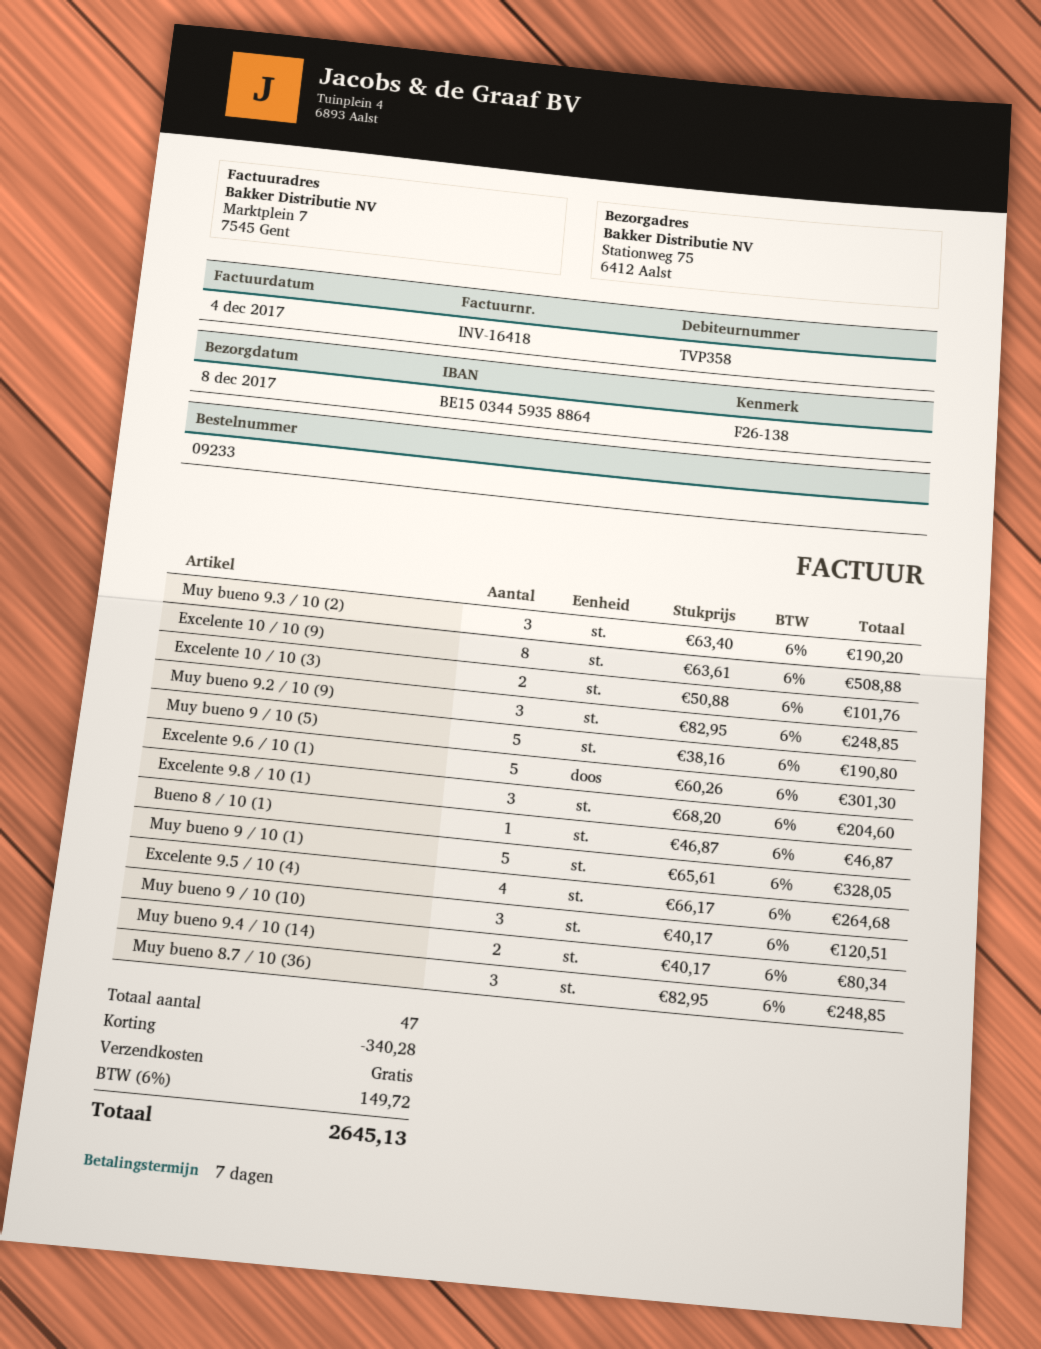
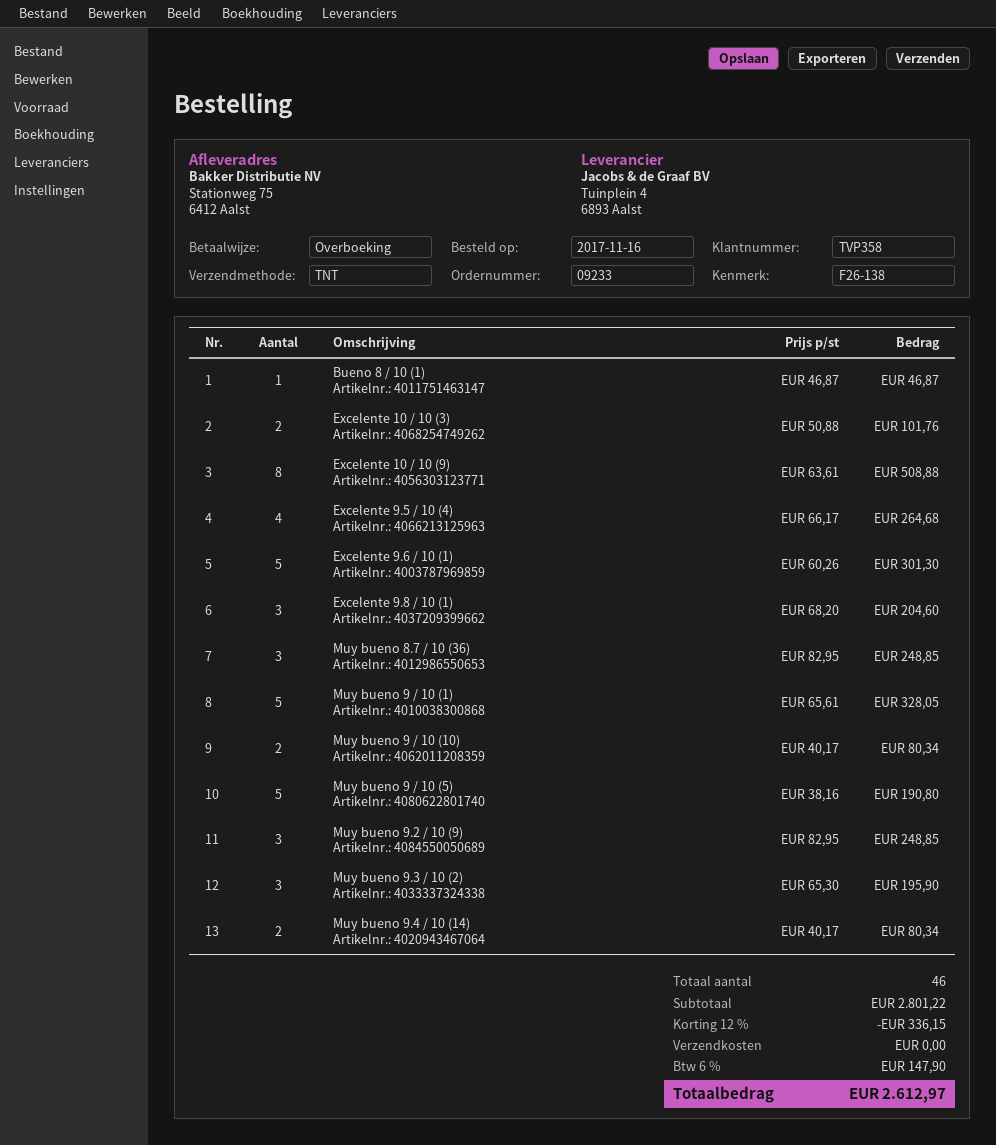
Muy bueno 9.3 / 10 (2): 3 x 63.40 = 190.20 -> 3 x 65.30 = 195.90
Muy bueno 9 / 10 (10): 3 x 40.17 = 120.51 -> 2 x 40.17 = 80.34
total quantity: 47 -> 46
discount: 340.28 -> 336.15
tax: 6% = 149.72 -> 6% = 147.90
total: 2645.13 -> 2612.97

